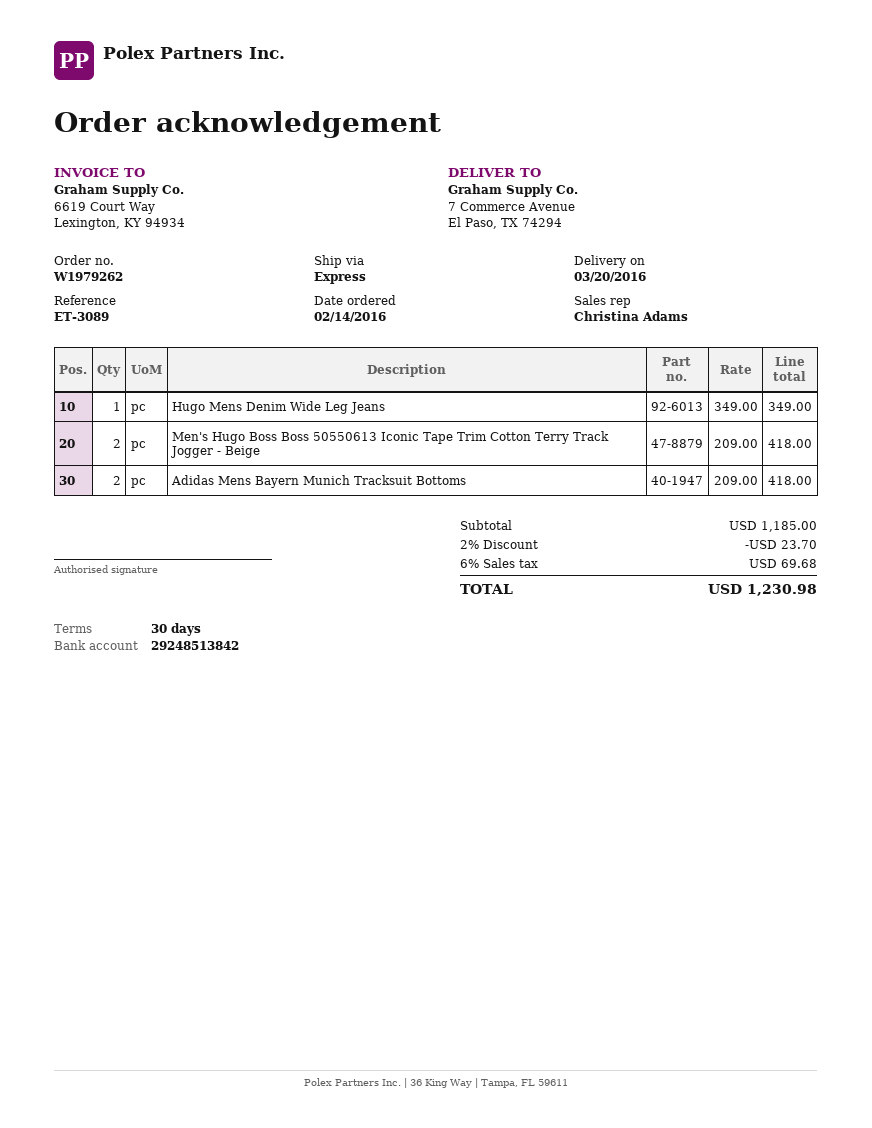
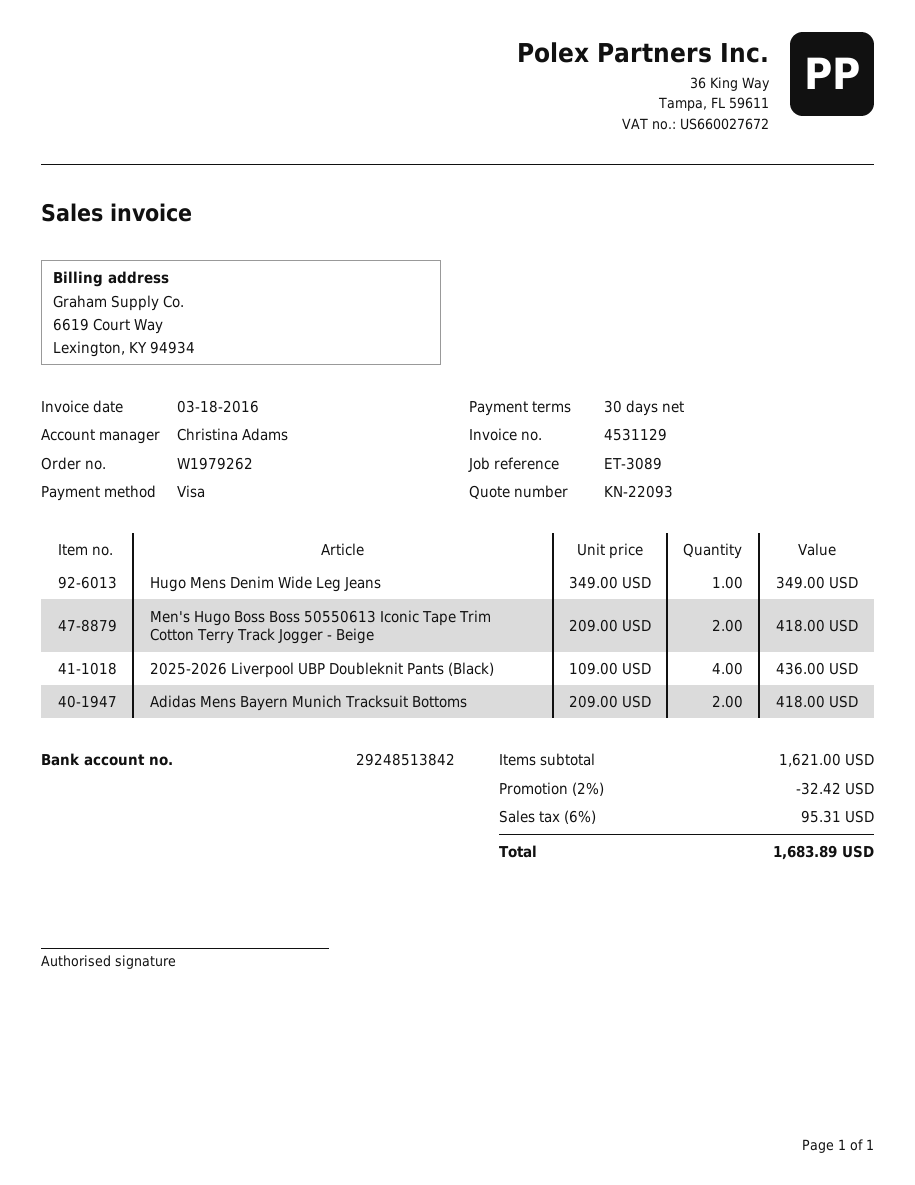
2025-2026 Liverpool UBP Doubleknit Pants (Black): none -> 4 x 109.00 = 436.00
subtotal: 1185.00 -> 1621.00
discount: 2% = 23.70 -> 2% = 32.42
tax: 6% = 69.68 -> 6% = 95.31
total: 1230.98 -> 1683.89

